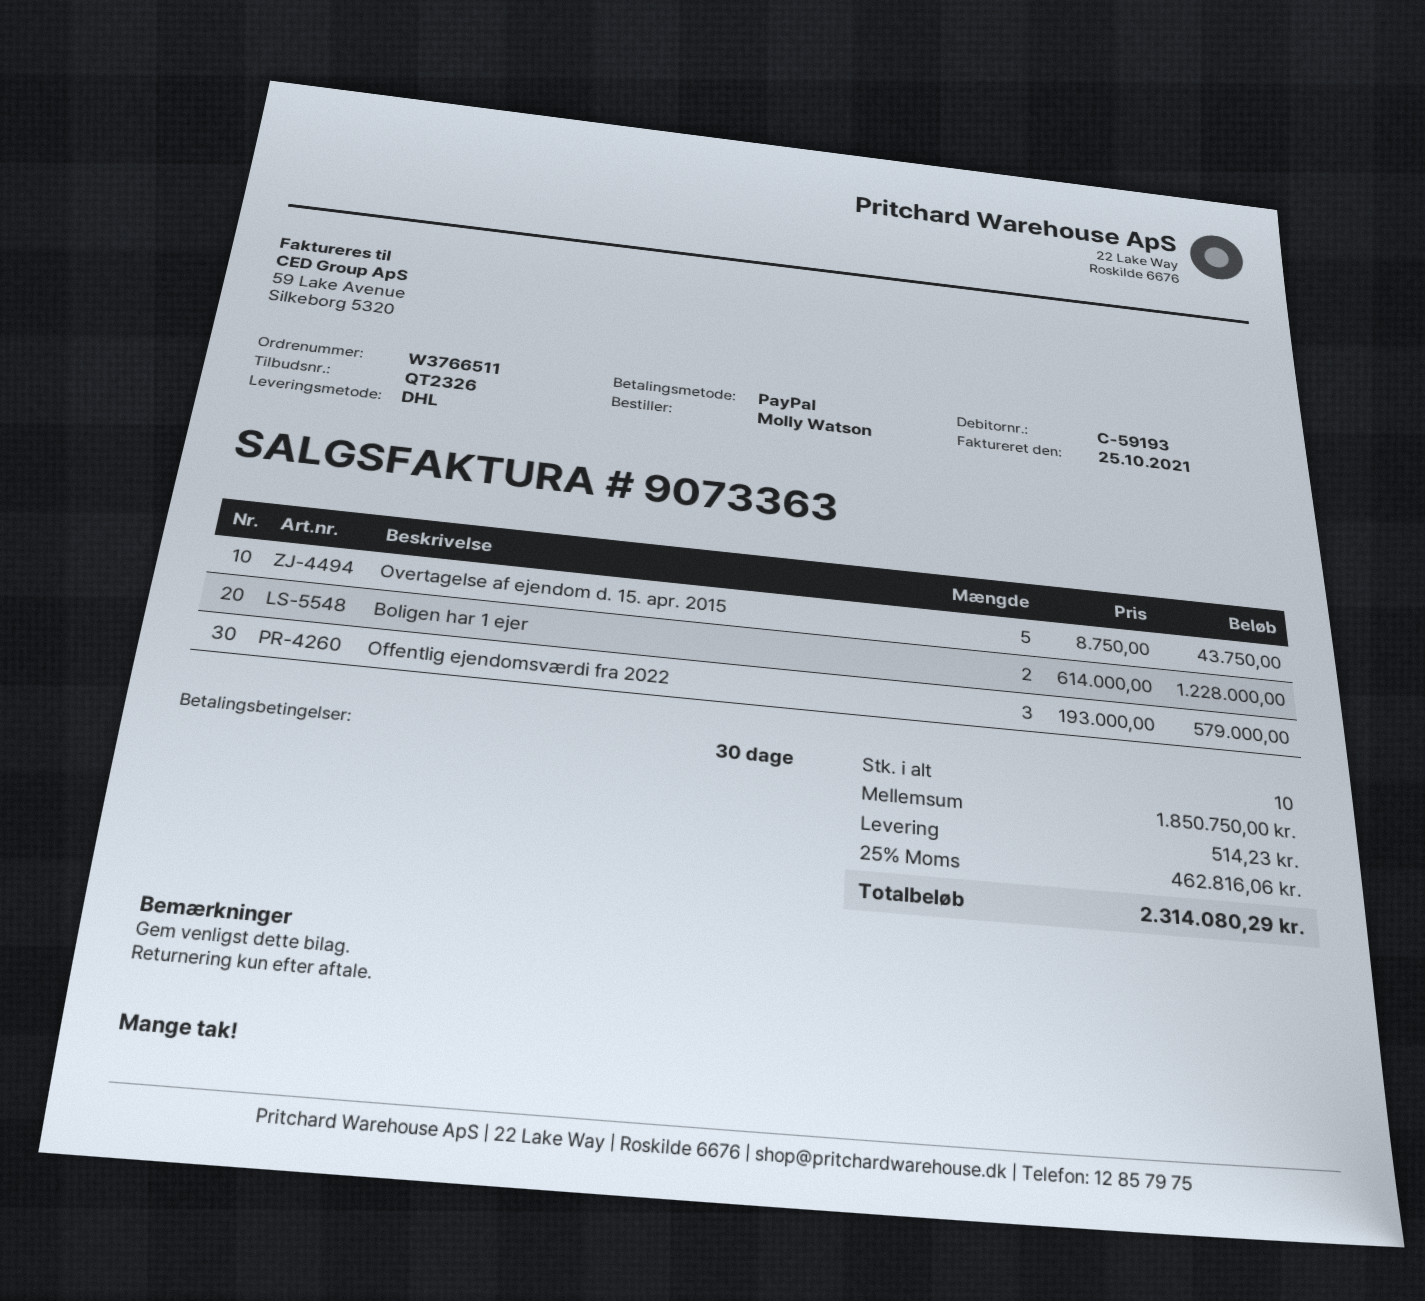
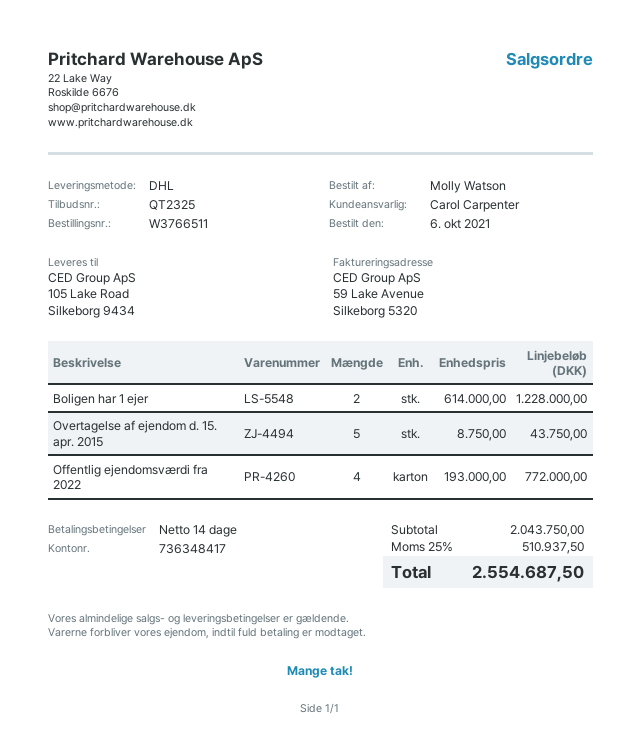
quote number: QT2326 -> QT2325
payment terms: 30 days -> 14 days
Offentlig ejendomsværdi fra 2022: 3 x 193000.00 = 579000.00 -> 4 x 193000.00 = 772000.00
subtotal: 1850750.00 -> 2043750.00
shipping: 514.23 -> none
tax: 25% = 462816.06 -> 25% = 510937.50
total: 2314080.29 -> 2554687.50

